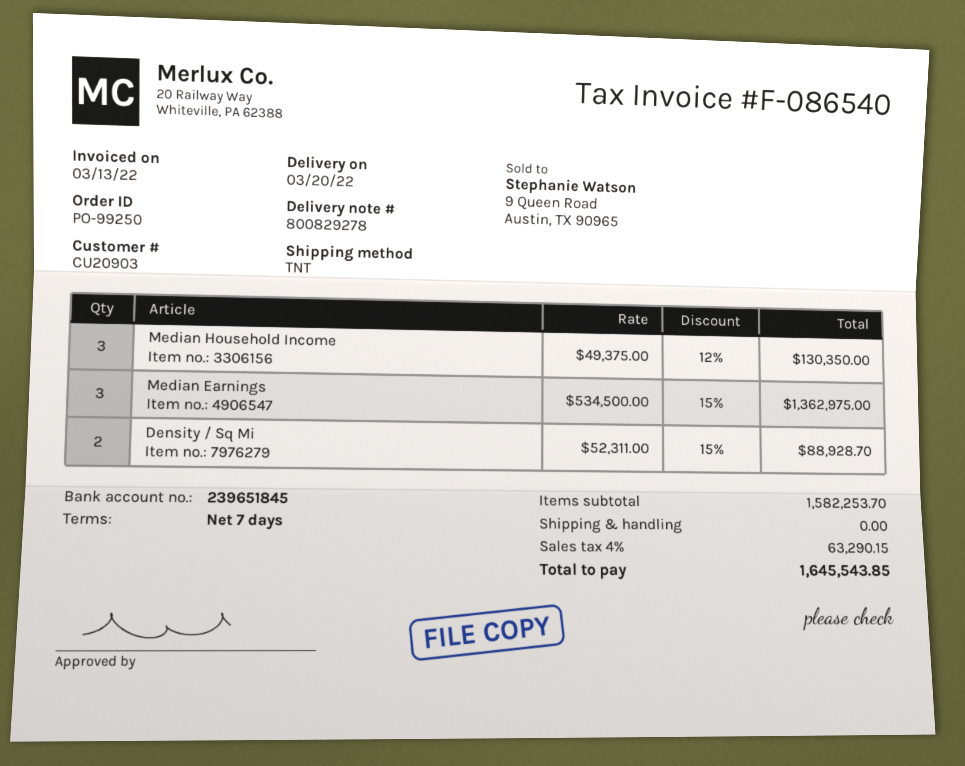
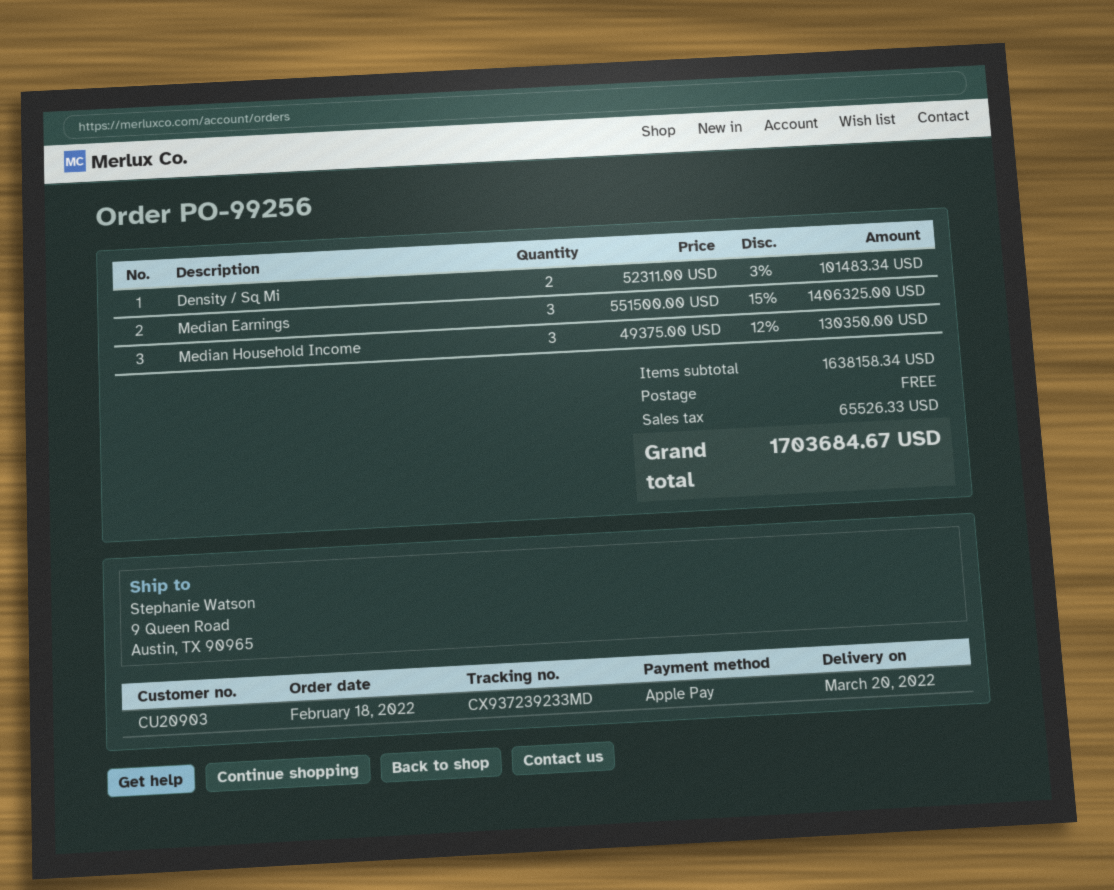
order number: PO-99250 -> PO-99256
Median Earnings: 3 x 534500.00 - 15% = 1362975.00 -> 3 x 551500.00 - 15% = 1406325.00
Density / Sq Mi: 2 x 52311.00 - 15% = 88928.70 -> 2 x 52311.00 - 3% = 101483.34
subtotal: 1582253.70 -> 1638158.34
tax: 63290.15 -> 65526.33
total: 1645543.85 -> 1703684.67

